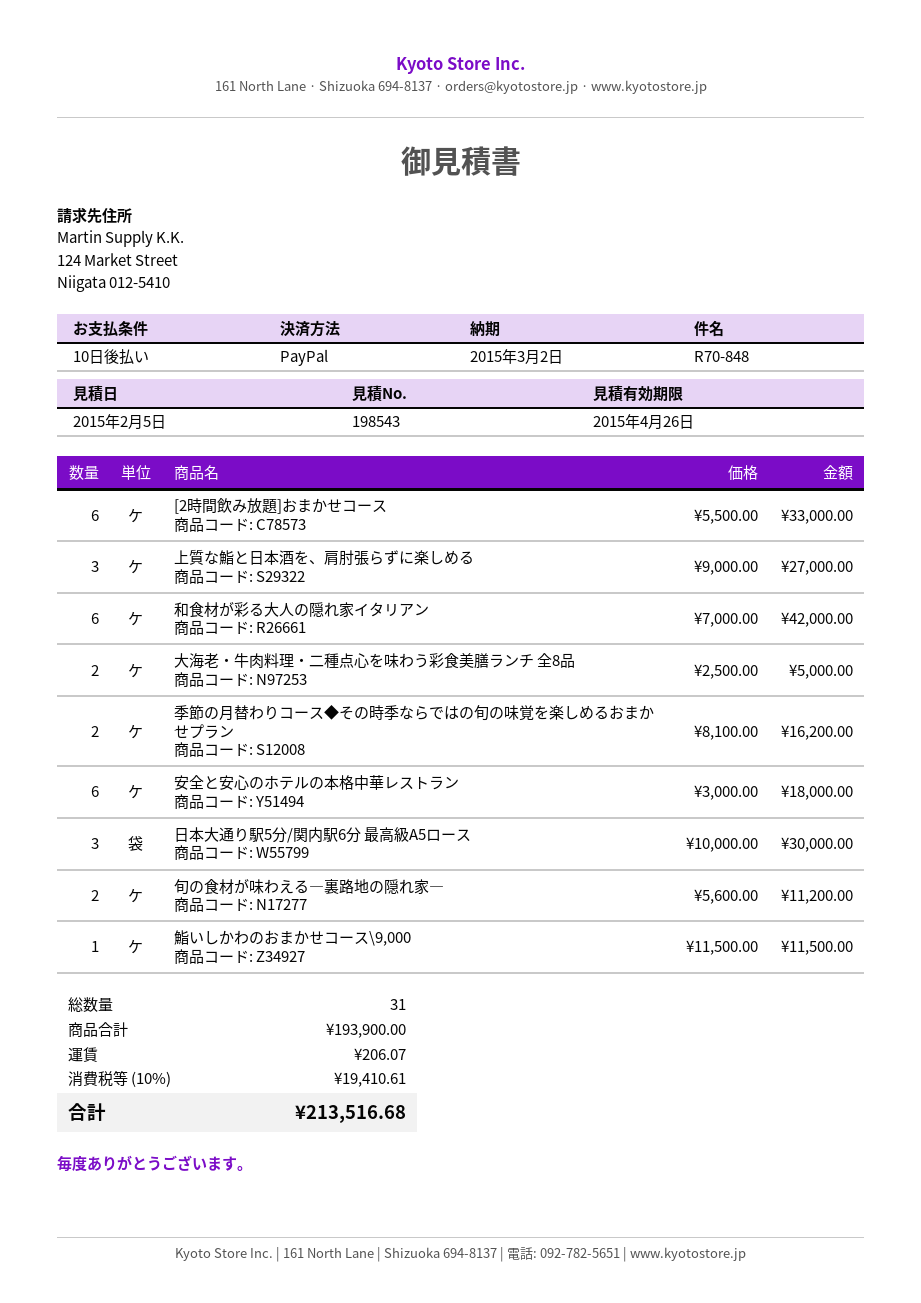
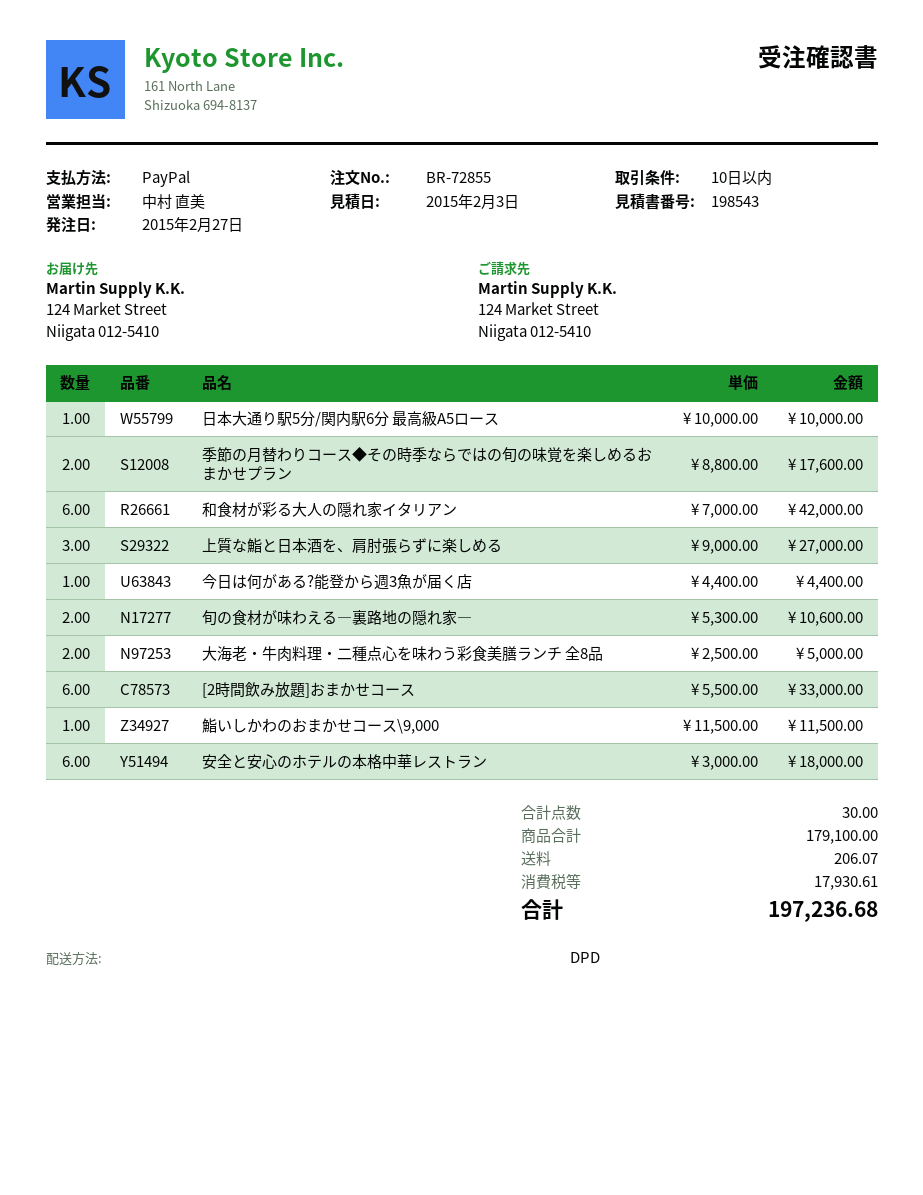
quote date: 2015-02-05 -> 2015-02-03
季節の月替わりコース◆その時季ならではの旬の味覚を楽しめるおまかせプラン: 2 x 8100.00 = 16200.00 -> 2 x 8800.00 = 17600.00
日本大通り駅5分/関内駅6分 最高級A5ロース: 3 x 10000.00 = 30000.00 -> 1 x 10000.00 = 10000.00
旬の食材が味わえる―裏路地の隠れ家―: 2 x 5600.00 = 11200.00 -> 2 x 5300.00 = 10600.00
今日は何がある?能登から週3魚が届く店: none -> 1 x 4400.00 = 4400.00
total quantity: 31 -> 30
subtotal: 193900.00 -> 179100.00
tax: 19410.61 -> 17930.61
total: 213516.68 -> 197236.68

